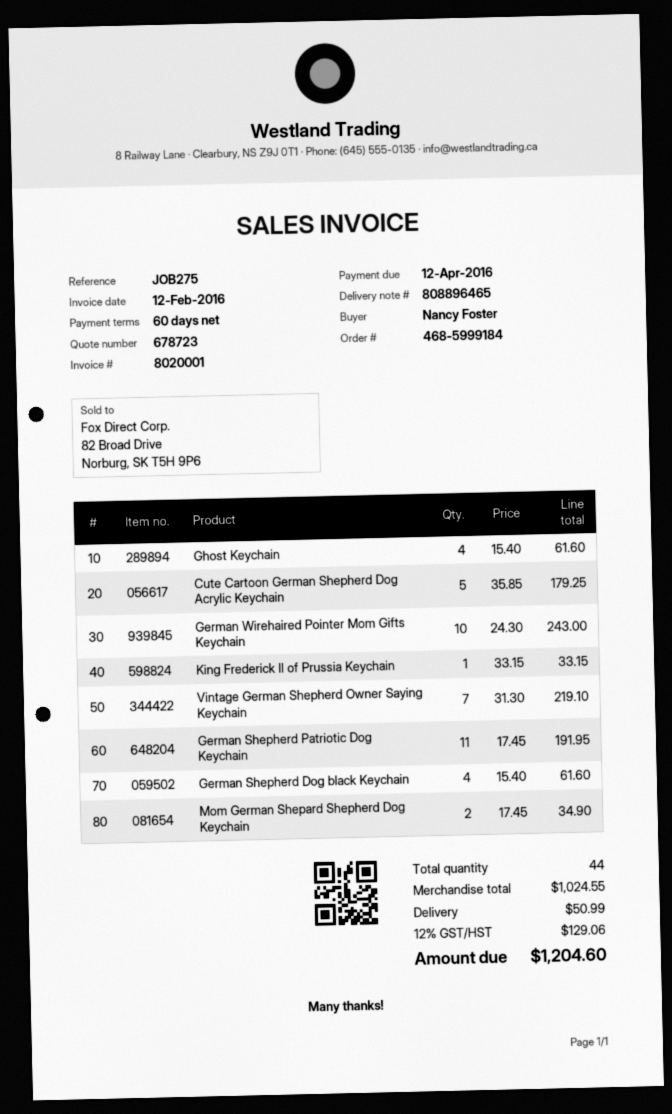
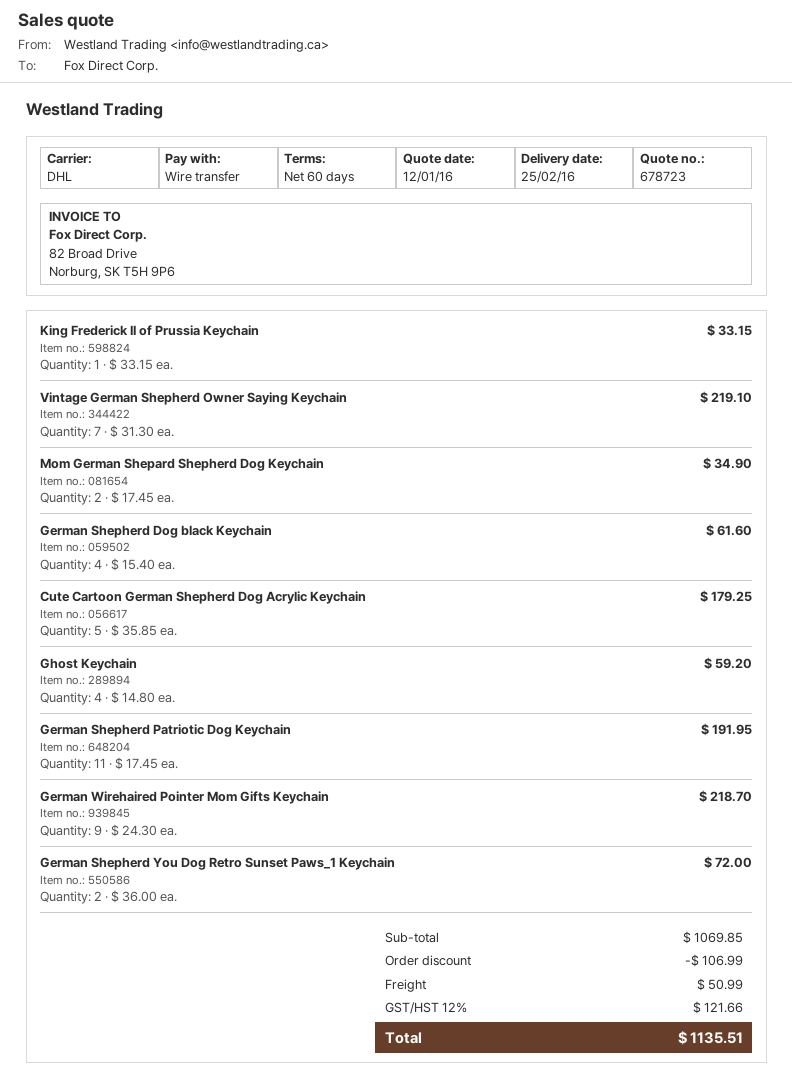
Ghost Keychain: 4 x 15.40 = 61.60 -> 4 x 14.80 = 59.20
German Wirehaired Pointer Mom Gifts Keychain: 10 x 24.30 = 243.00 -> 9 x 24.30 = 218.70
German Shepherd You Dog Retro Sunset Paws_1 Keychain: none -> 2 x 36.00 = 72.00
subtotal: 1024.55 -> 1069.85
discount: none -> 106.99
tax: 12% = 129.06 -> 12% = 121.66
total: 1204.60 -> 1135.51

